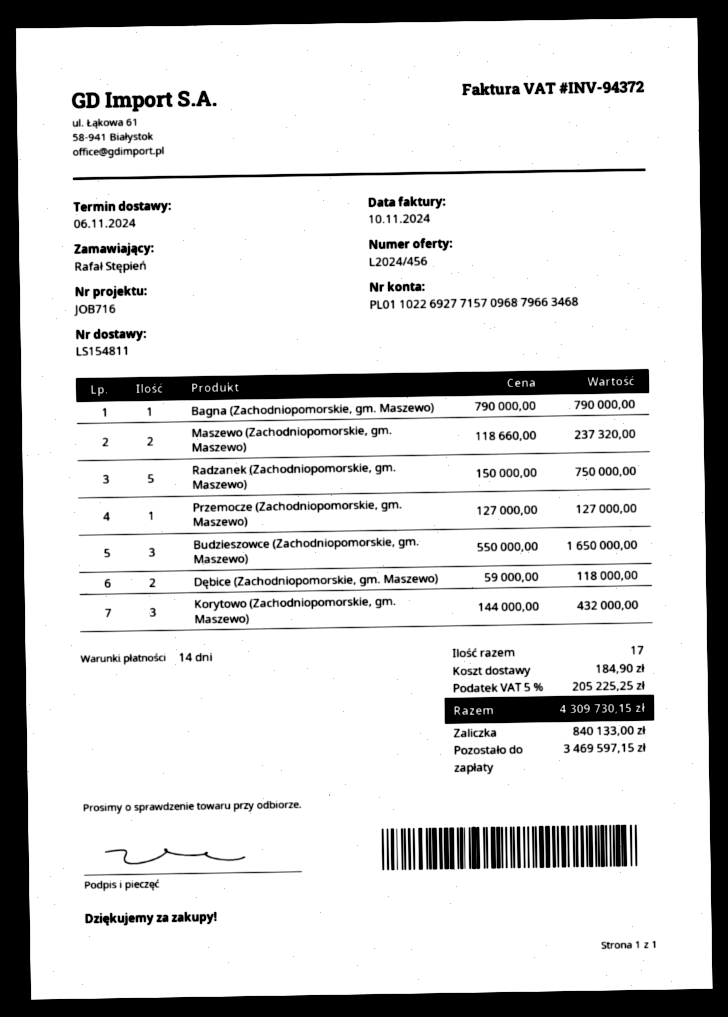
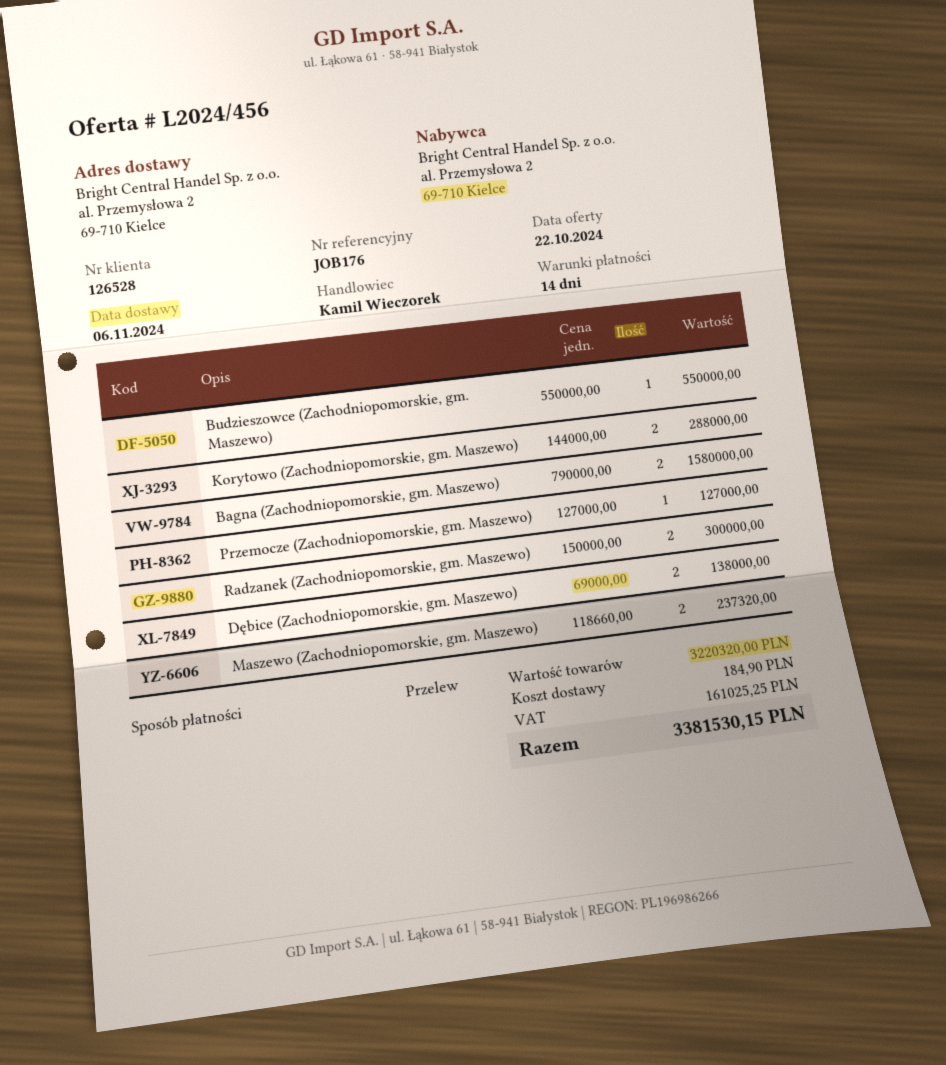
reference: JOB716 -> JOB176
Bagna (Zachodniopomorskie, gm. Maszewo): 1 x 790000.00 = 790000.00 -> 2 x 790000.00 = 1580000.00
Radzanek (Zachodniopomorskie, gm. Maszewo): 5 x 150000.00 = 750000.00 -> 2 x 150000.00 = 300000.00
Budzieszowce (Zachodniopomorskie, gm. Maszewo): 3 x 550000.00 = 1650000.00 -> 1 x 550000.00 = 550000.00
Dębice (Zachodniopomorskie, gm. Maszewo): 2 x 59000.00 = 118000.00 -> 2 x 69000.00 = 138000.00
Korytowo (Zachodniopomorskie, gm. Maszewo): 3 x 144000.00 = 432000.00 -> 2 x 144000.00 = 288000.00
tax: 205225.25 -> 161025.25
total: 4309730.15 -> 3381530.15

